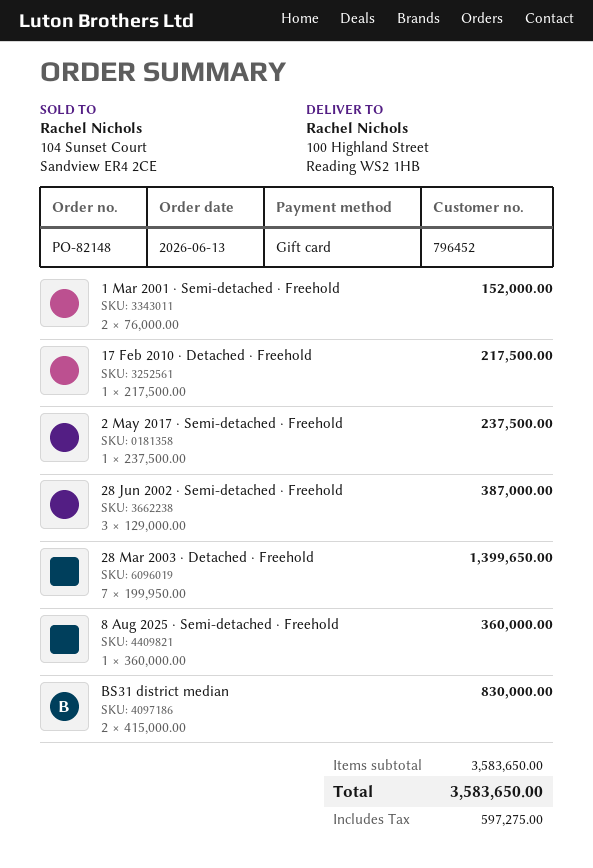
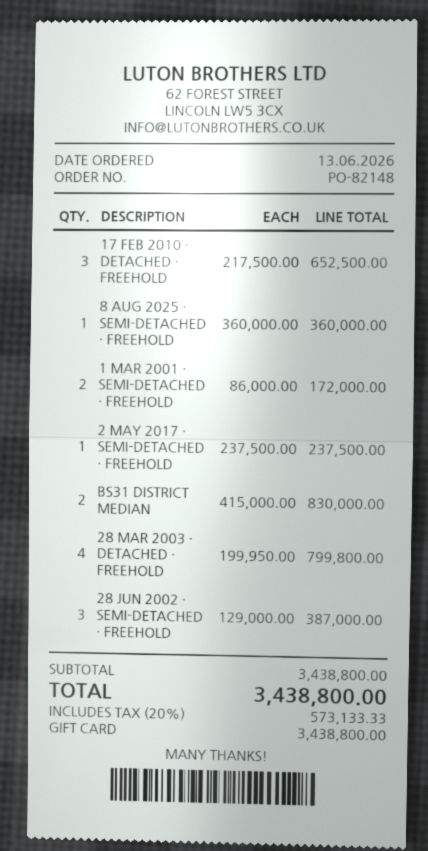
1 Mar 2001 · Semi-detached · Freehold: 2 x 76000.00 = 152000.00 -> 2 x 86000.00 = 172000.00
17 Feb 2010 · Detached · Freehold: 1 x 217500.00 = 217500.00 -> 3 x 217500.00 = 652500.00
28 Mar 2003 · Detached · Freehold: 7 x 199950.00 = 1399650.00 -> 4 x 199950.00 = 799800.00
subtotal: 3583650.00 -> 3438800.00
tax: 597275.00 -> 573133.33
total: 3583650.00 -> 3438800.00

